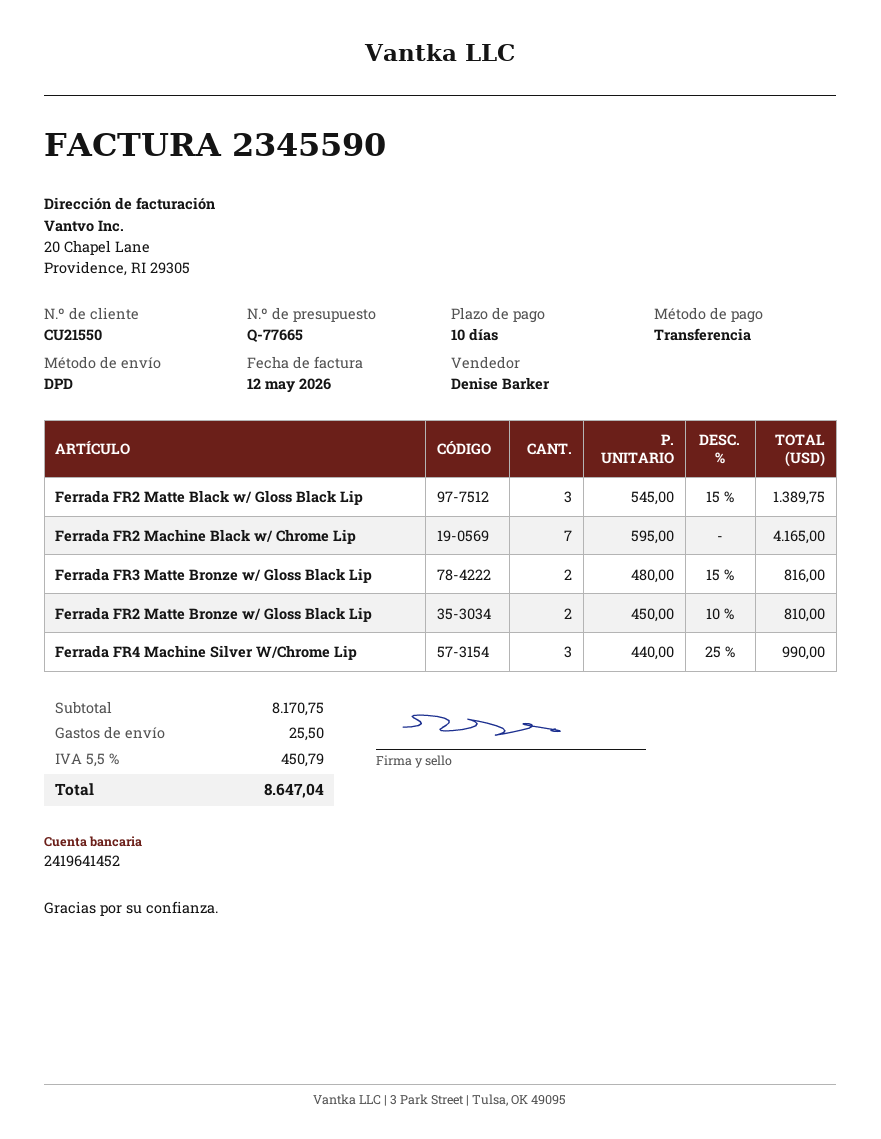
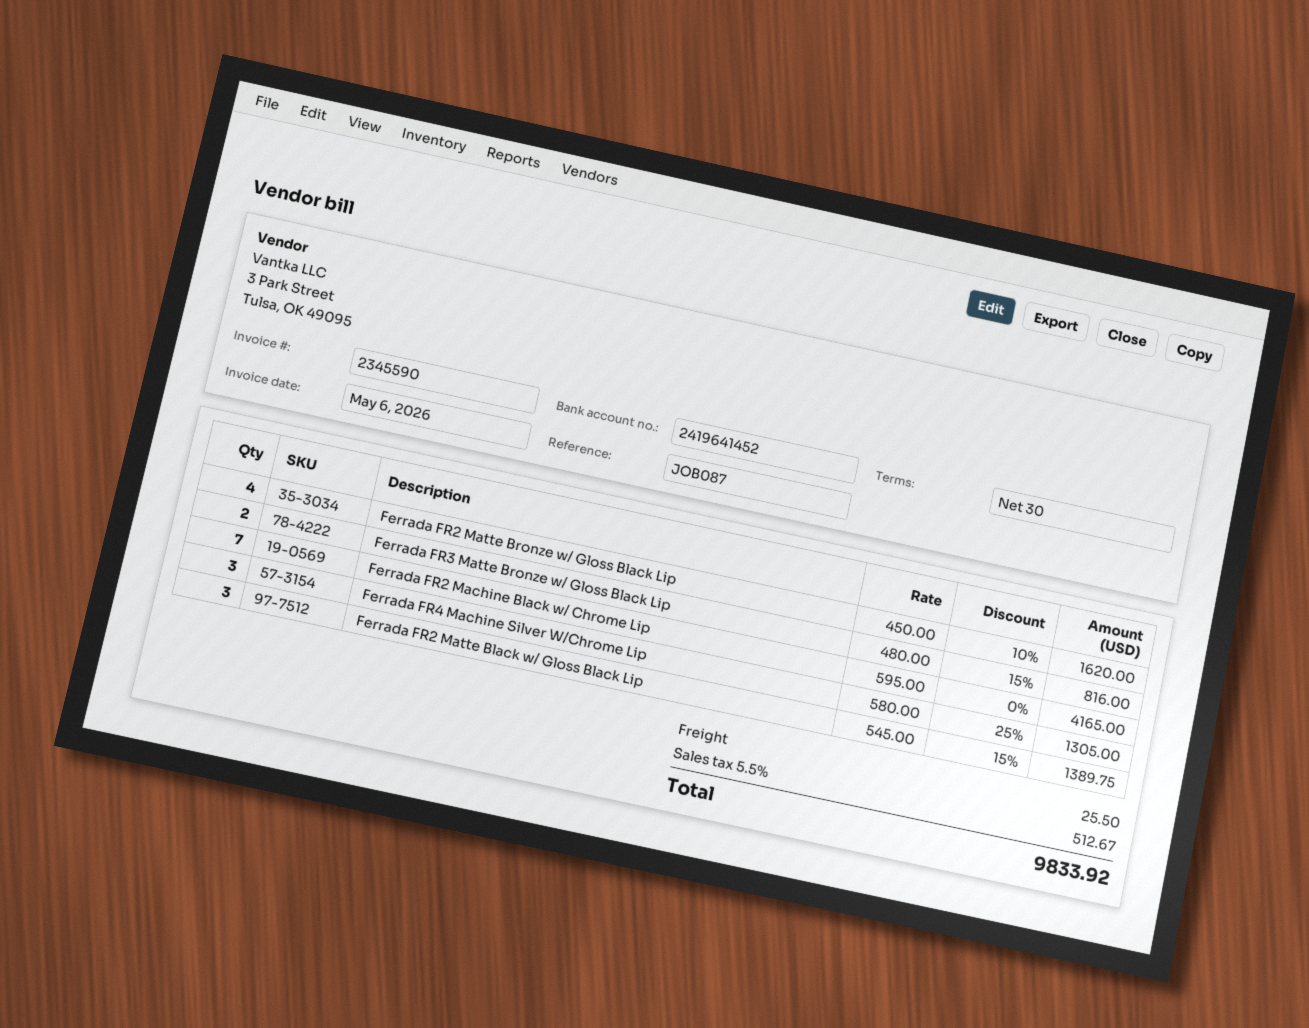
invoice date: 2026-05-12 -> 2026-05-06
payment terms: 10 days -> 30 days
Ferrada FR2 Matte Bronze w/ Gloss Black Lip: 2 x 450.00 - 10% = 810.00 -> 4 x 450.00 - 10% = 1620.00
Ferrada FR4 Machine Silver W/Chrome Lip: 3 x 440.00 - 25% = 990.00 -> 3 x 580.00 - 25% = 1305.00
tax: 5.5% = 450.79 -> 5.5% = 512.67
total: 8647.04 -> 9833.92

